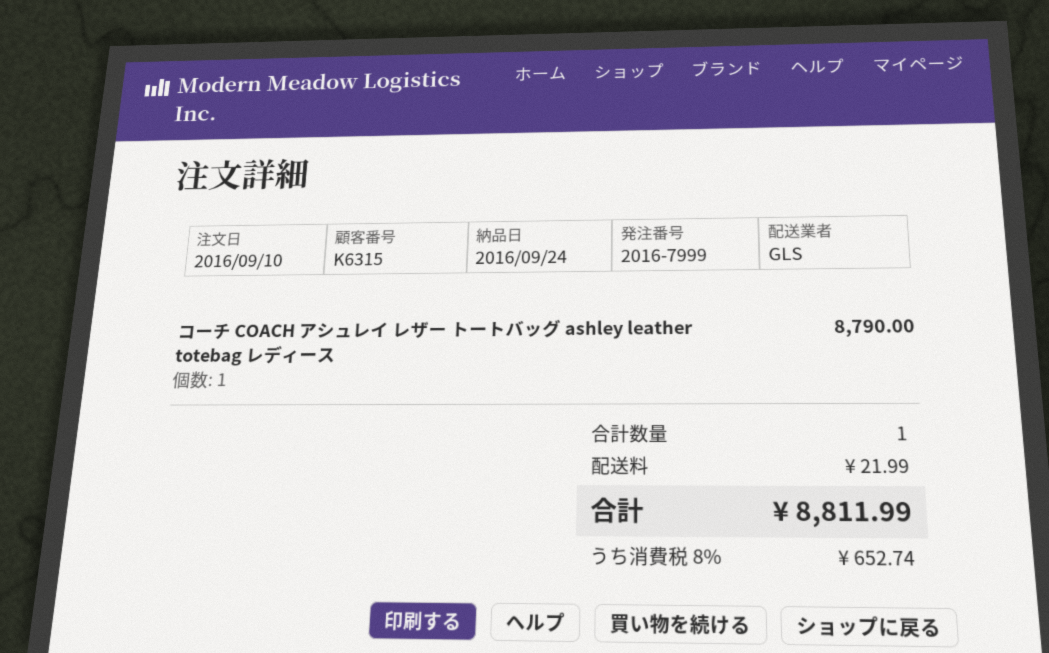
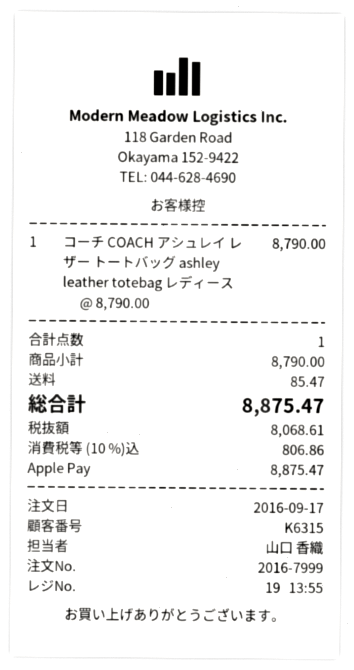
order date: 2016-09-10 -> 2016-09-17
shipping: 21.99 -> 85.47
tax: 8% = 652.74 -> 10% = 806.86
total: 8811.99 -> 8875.47

